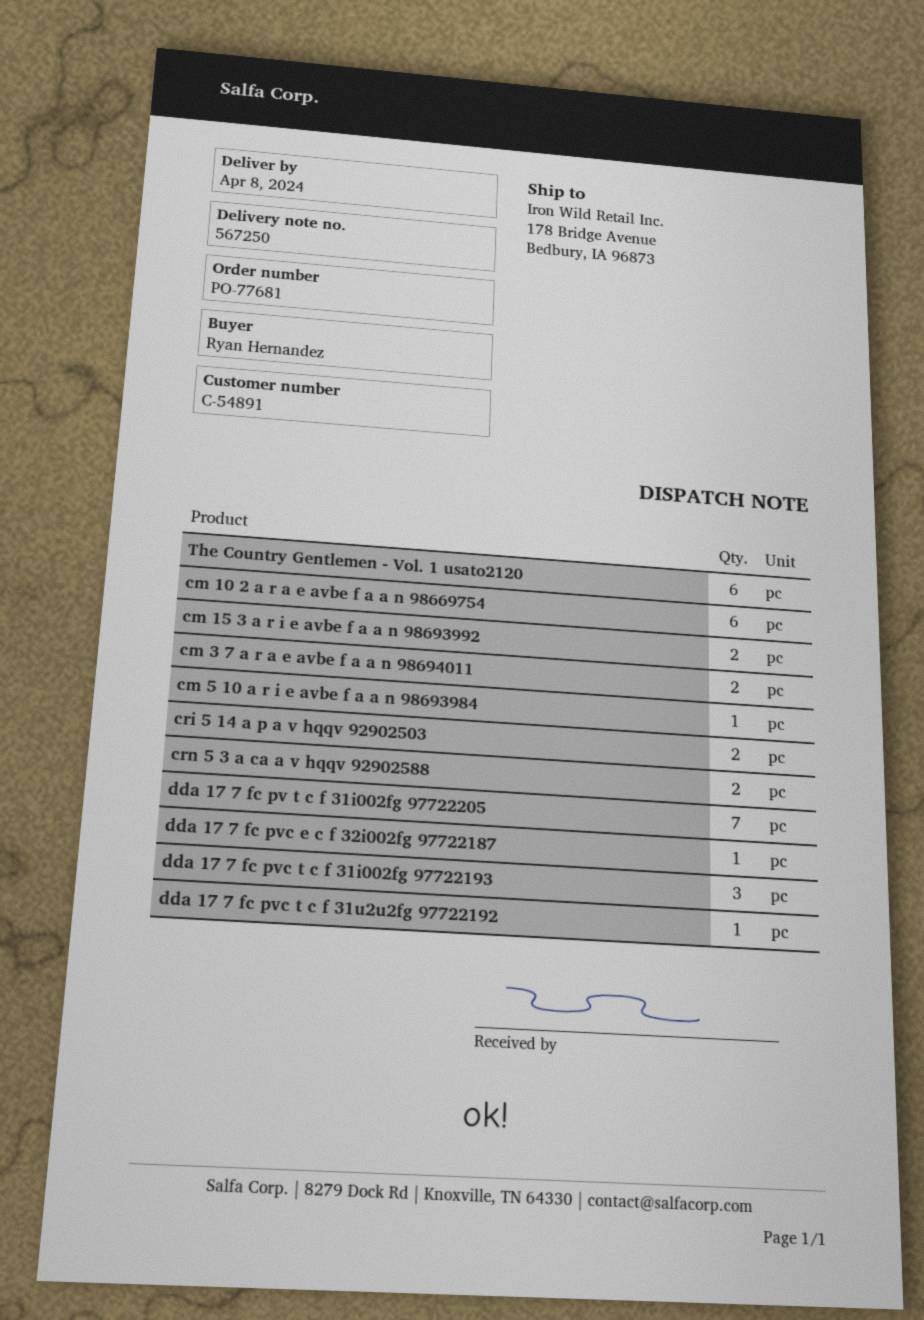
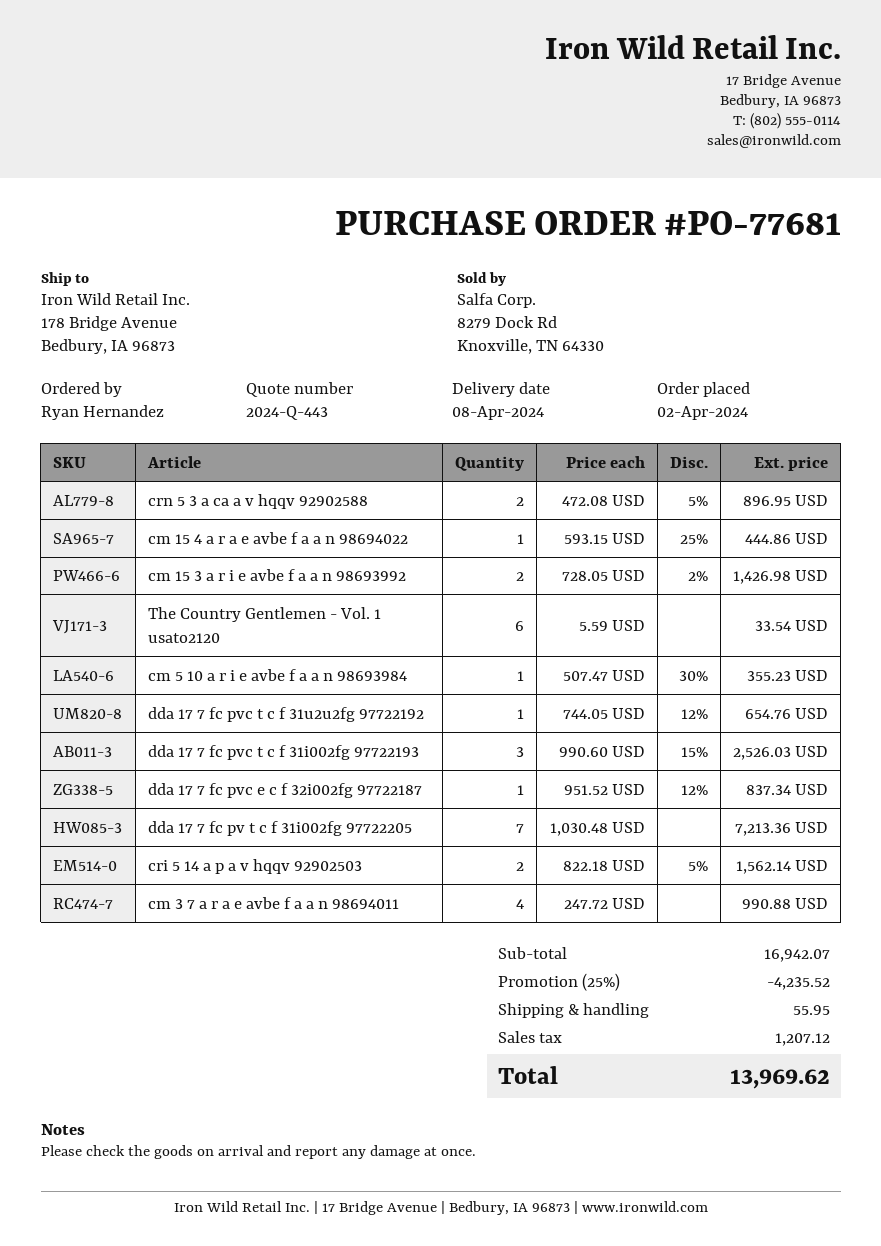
cm 10 2 a r a e avbe f a a n 98669754: 6 -> none
cm 3 7 a r a e avbe f a a n 98694011: 2 -> 4
cm 15 4 a r a e avbe f a a n 98694022: none -> 1

